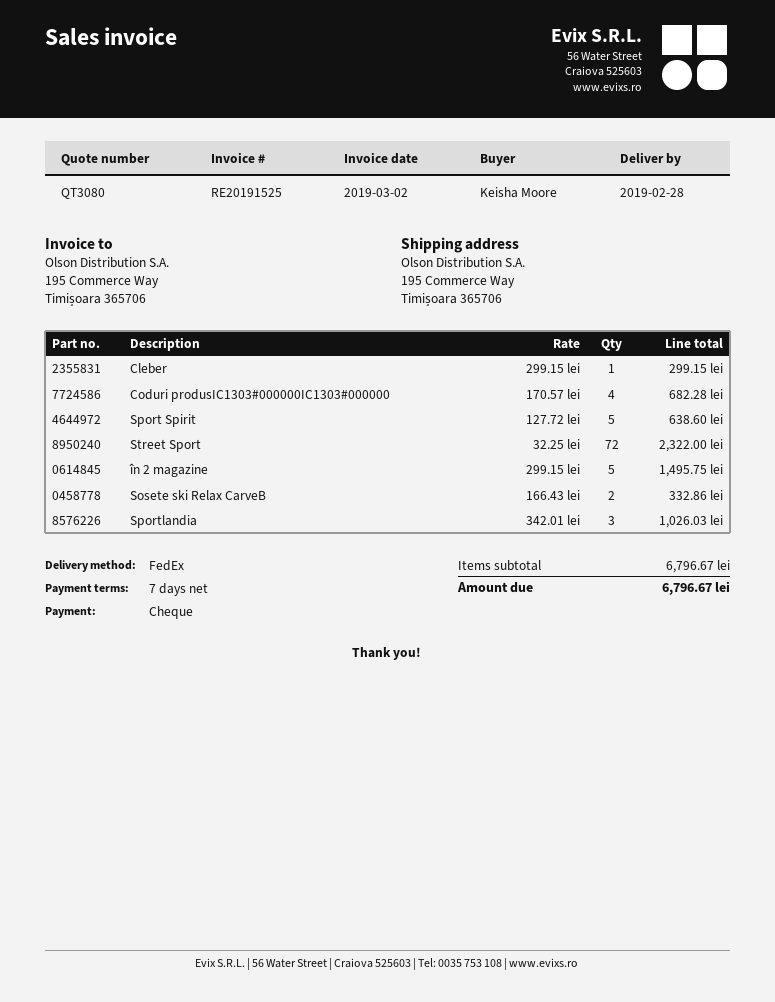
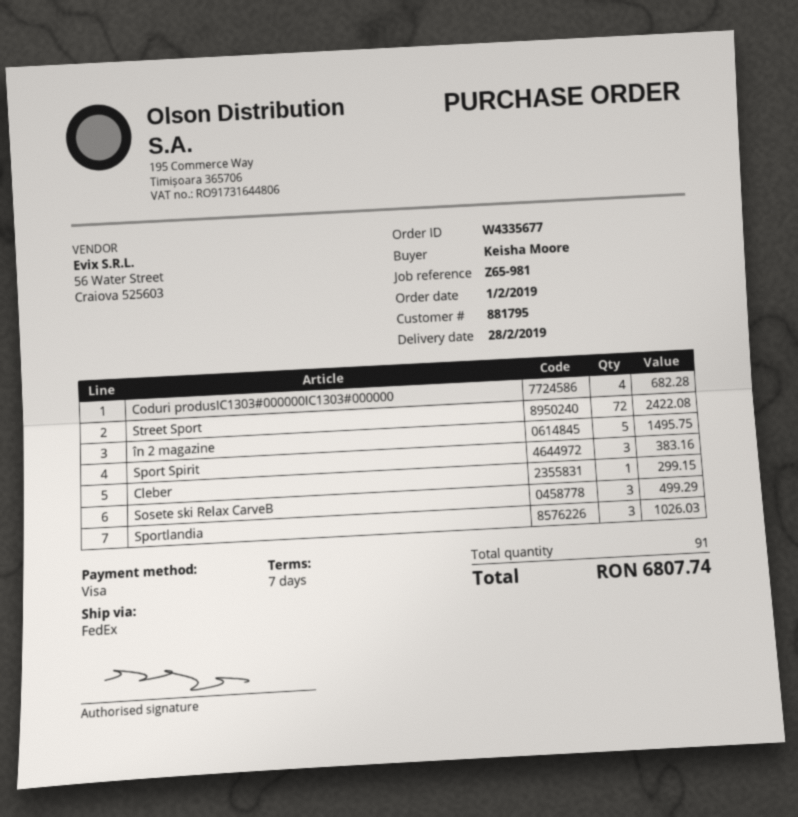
payment method: cheque -> Visa
Sport Spirit: 5 for 638.60 -> 3 for 383.16
Street Sport: 72 for 2322.00 -> 72 for 2422.08
Sosete ski Relax CarveВ: 2 for 332.86 -> 3 for 499.29
total: 6796.67 -> 6807.74

